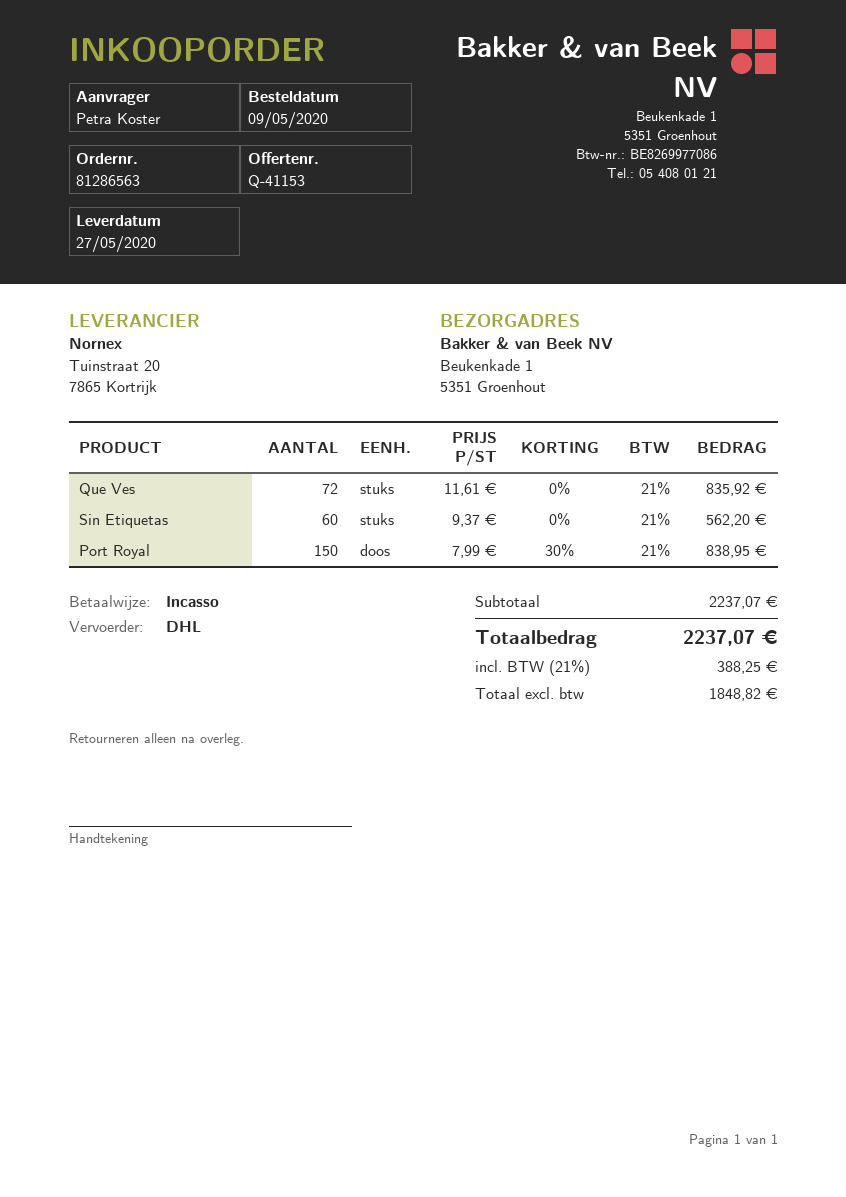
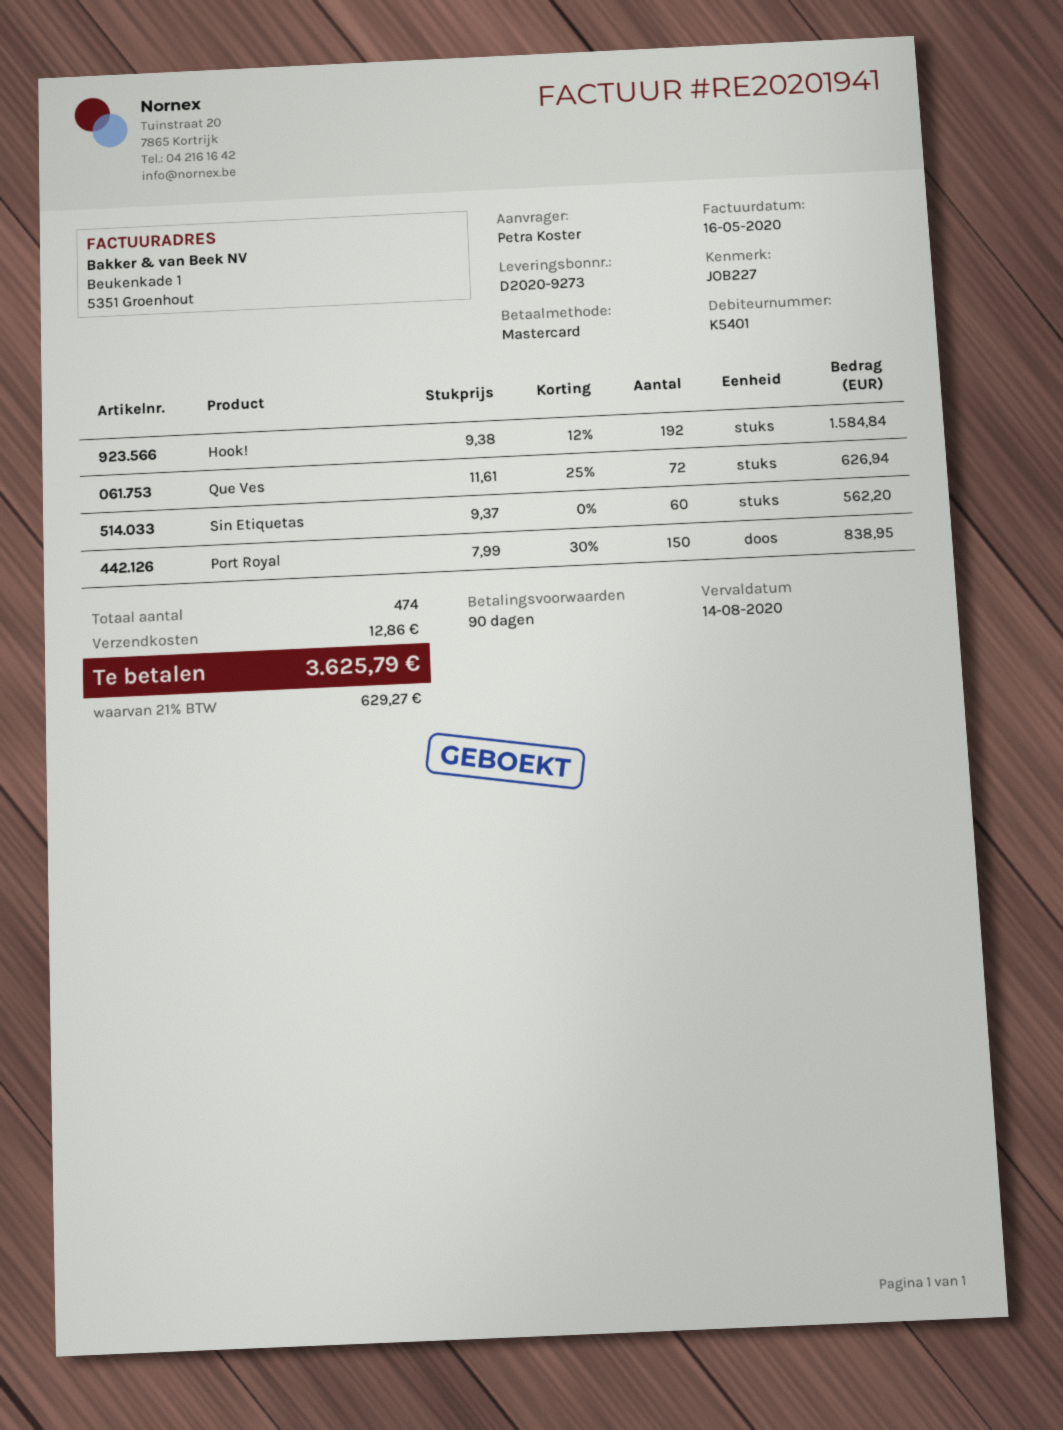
payment method: direct debit -> Mastercard
Que Ves: 72 x 11.61 = 835.92 -> 72 x 11.61 - 25% = 626.94
Hook!: none -> 192 x 9.38 - 12% = 1584.84
shipping: none -> 12.86
tax: 21% = 388.25 -> 21% = 629.27
total: 2237.07 -> 3625.79

